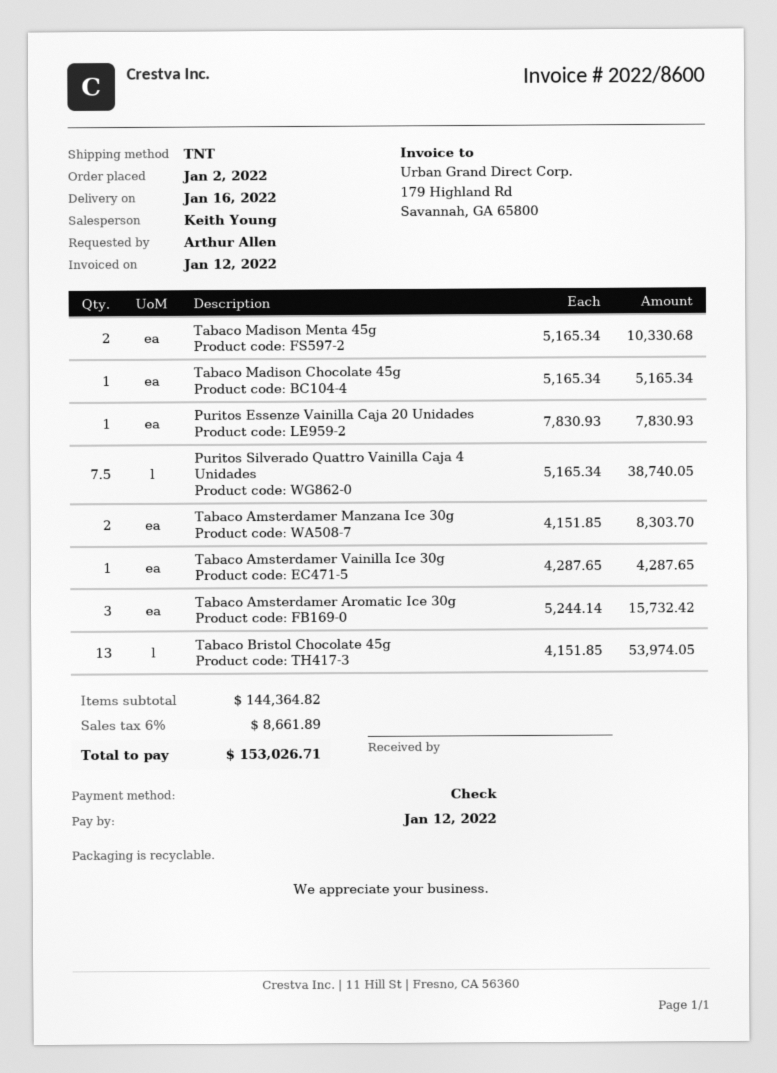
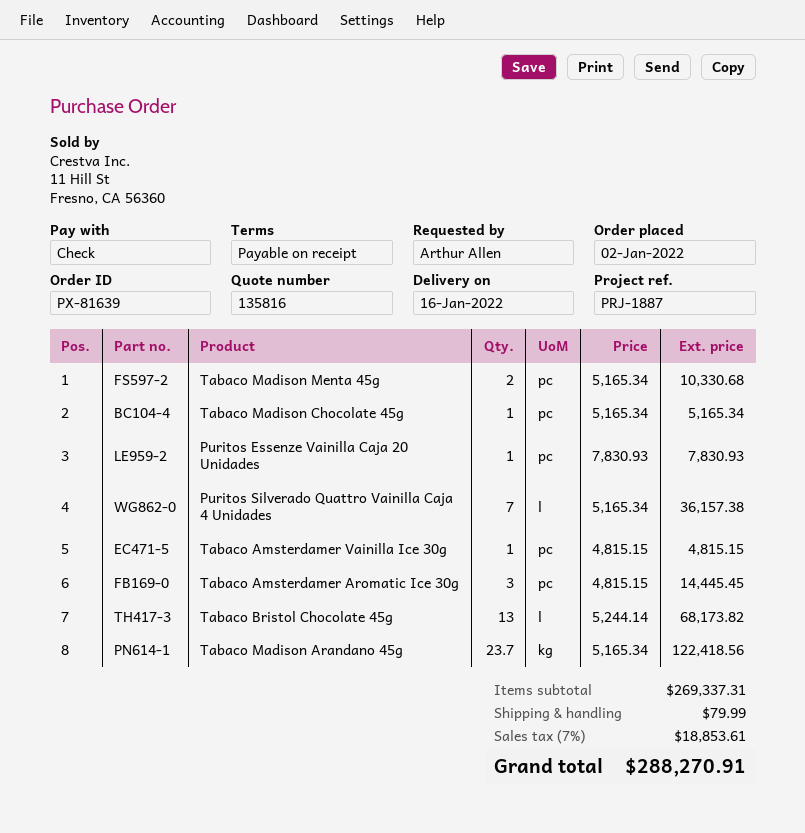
Puritos Silverado Quattro Vainilla Caja 4 Unidades: 7.5 x 5165.34 = 38740.05 -> 7 x 5165.34 = 36157.38
Tabaco Amsterdamer Manzana Ice 30g: 2 x 4151.85 = 8303.70 -> none
Tabaco Amsterdamer Vainilla Ice 30g: 1 x 4287.65 = 4287.65 -> 1 x 4815.15 = 4815.15
Tabaco Amsterdamer Aromatic Ice 30g: 3 x 5244.14 = 15732.42 -> 3 x 4815.15 = 14445.45
Tabaco Bristol Chocolate 45g: 13 x 4151.85 = 53974.05 -> 13 x 5244.14 = 68173.82
Tabaco Madison Arandano 45g: none -> 23.7 x 5165.34 = 122418.56
subtotal: 144364.82 -> 269337.31
shipping: none -> 79.99
tax: 6% = 8661.89 -> 7% = 18853.61
total: 153026.71 -> 288270.91

